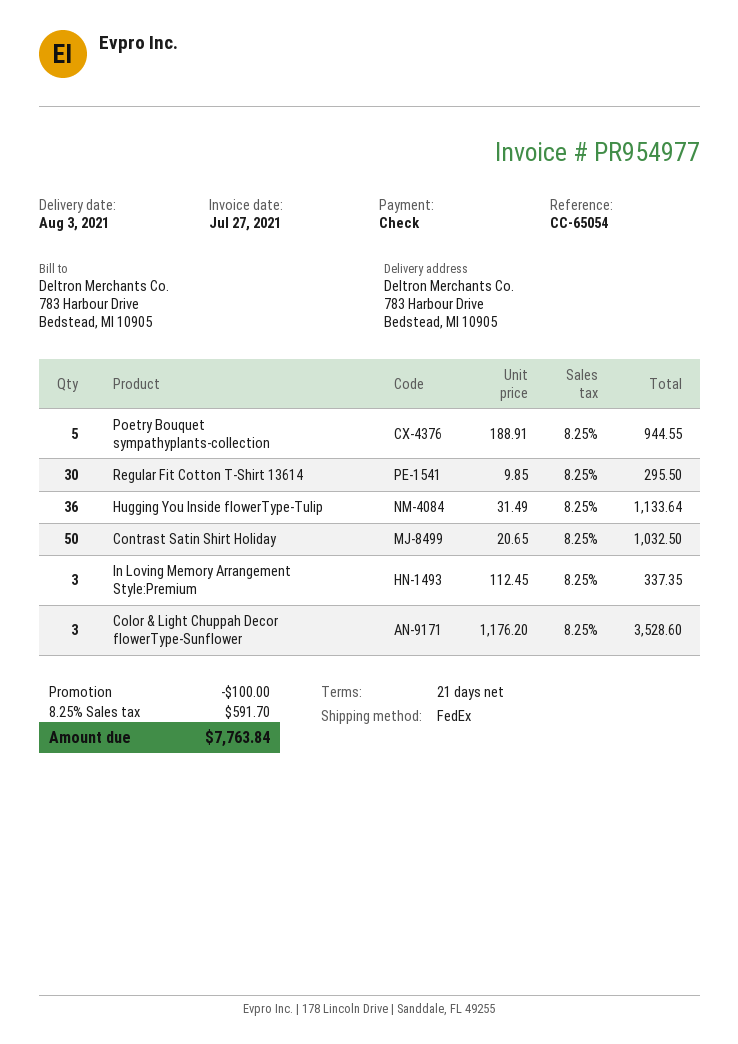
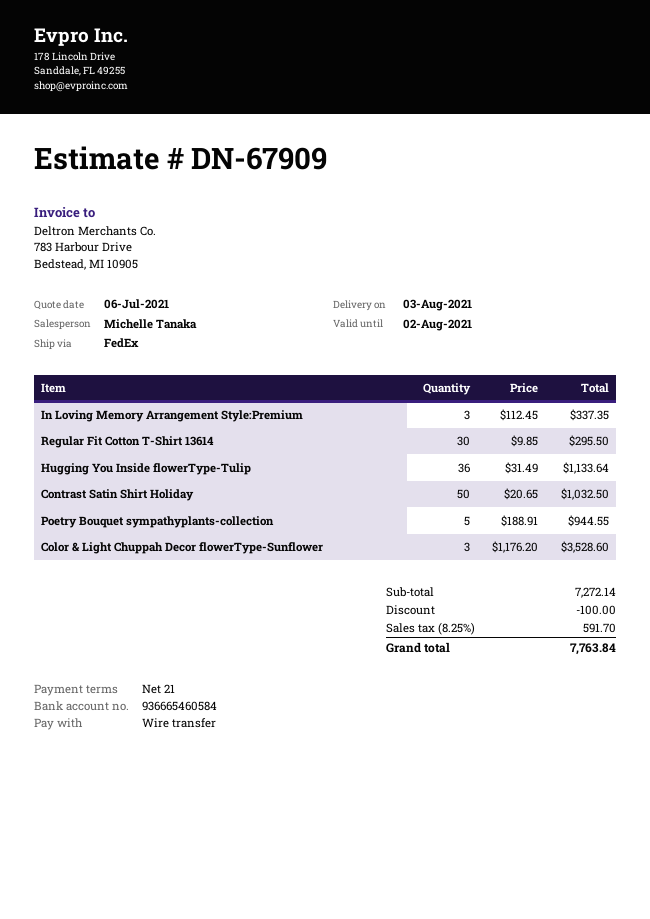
payment method: cheque -> bank transfer

